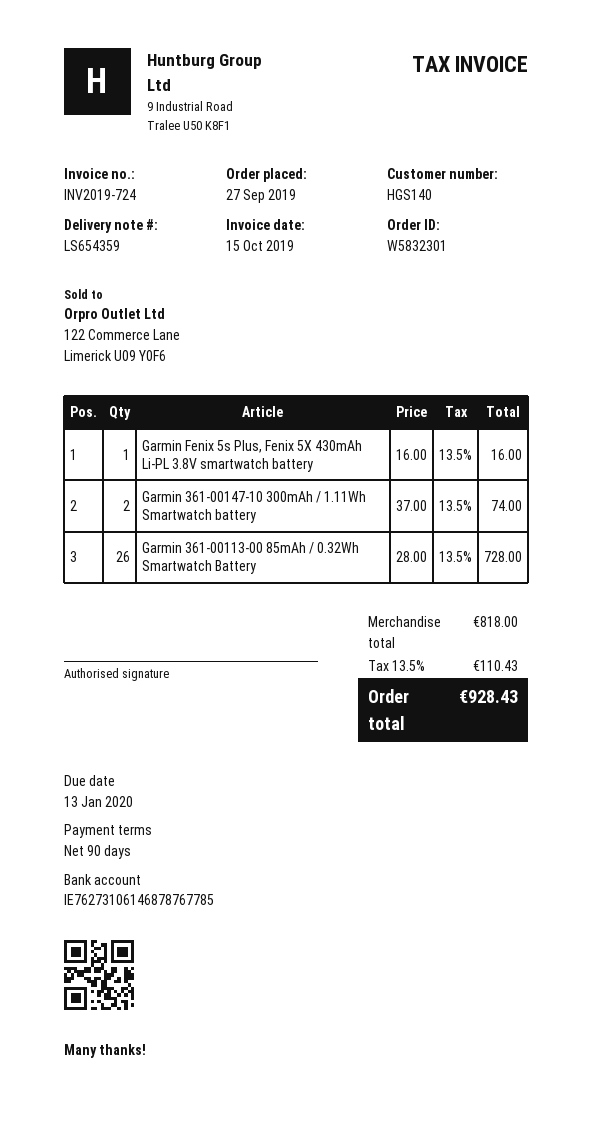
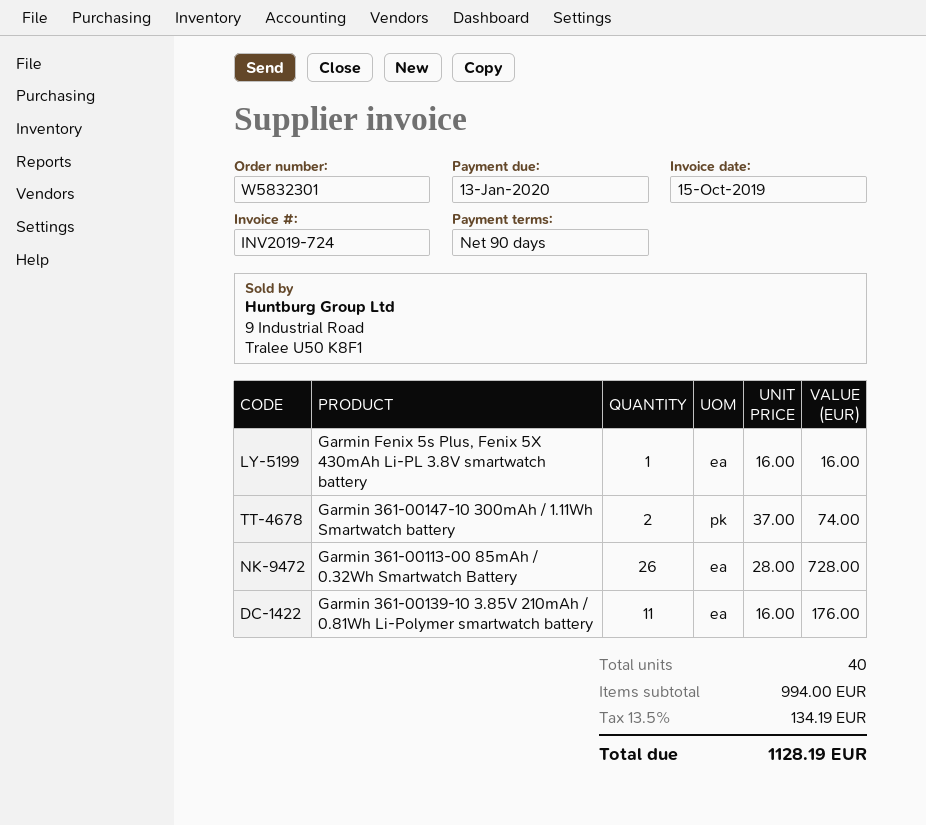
Garmin 361-00139-10 3.85V 210mAh / 0.81Wh Li-Polymer smartwatch battery: none -> 11 x 16.00 = 176.00
subtotal: 818.00 -> 994.00
tax: 13.5% = 110.43 -> 13.5% = 134.19
total: 928.43 -> 1128.19

